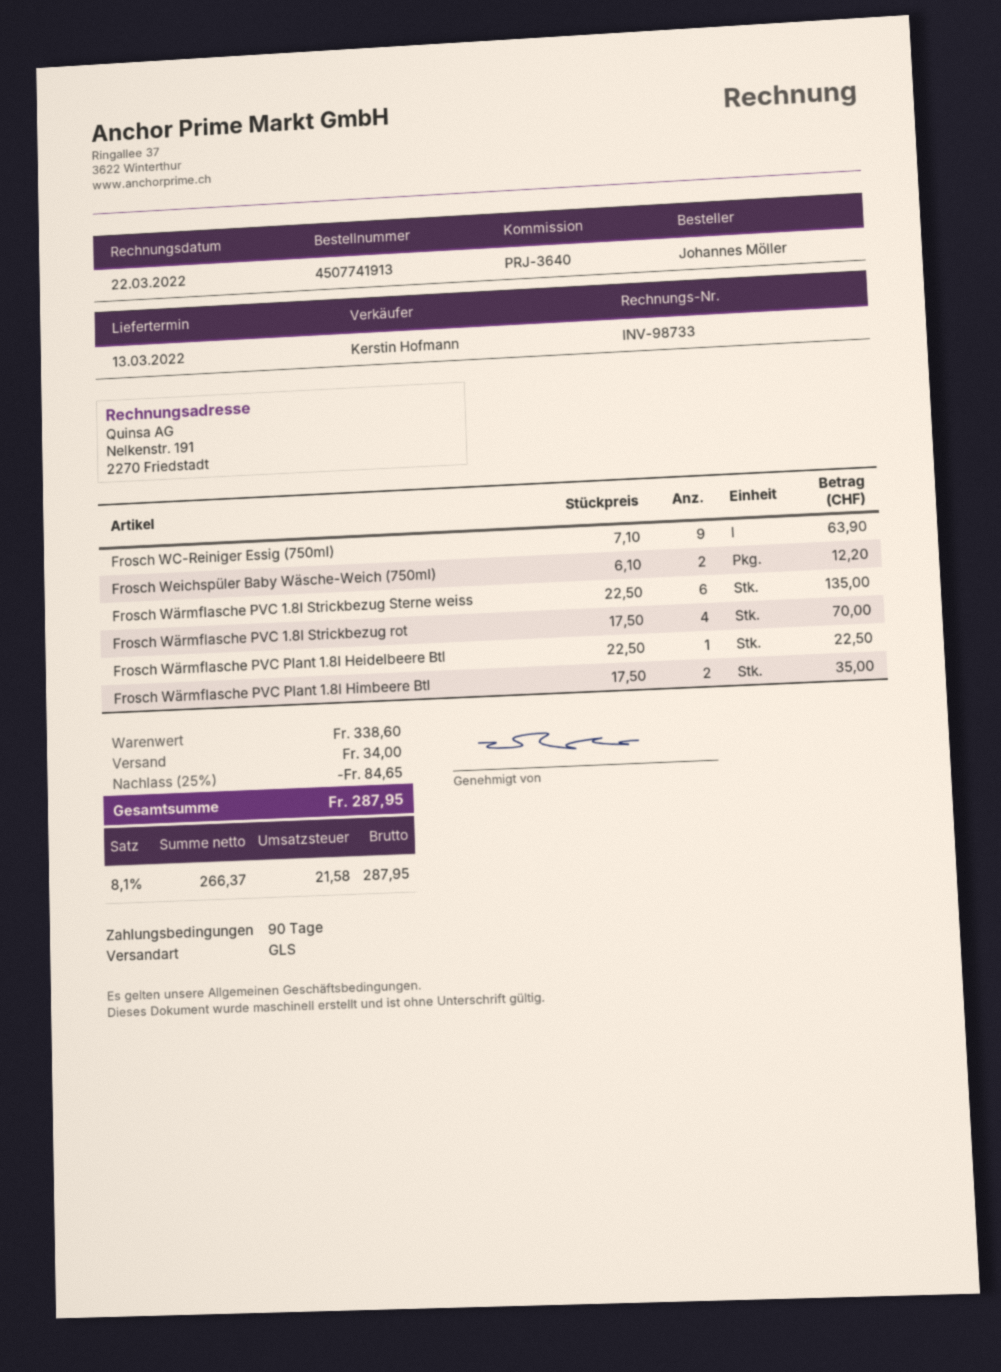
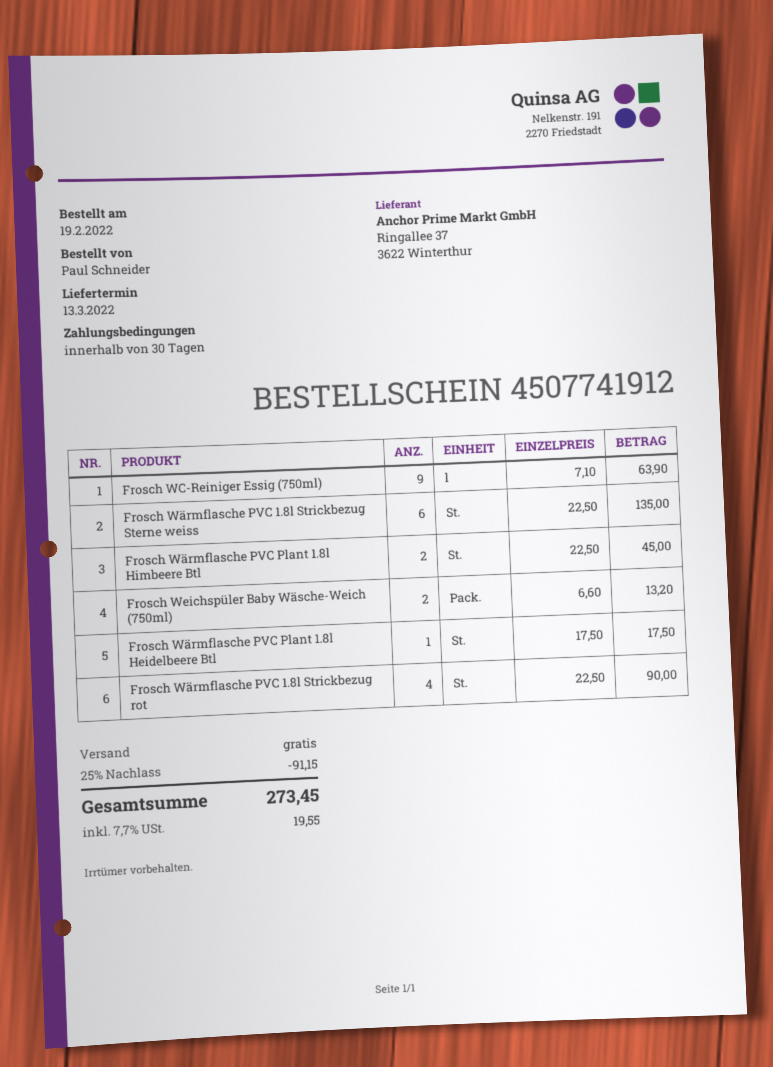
order number: 4507741913 -> 4507741912
payment terms: 90 days -> 30 days
ordered by: Johannes Möller -> Paul Schneider
Frosch Weichspüler Baby Wäsche-Weich (750ml): 2 x 6.10 = 12.20 -> 2 x 6.60 = 13.20
Frosch Wärmflasche PVC 1.8l Strickbezug rot: 4 x 17.50 = 70.00 -> 4 x 22.50 = 90.00
Frosch Wärmflasche PVC Plant 1.8l Heidelbeere Btl: 1 x 22.50 = 22.50 -> 1 x 17.50 = 17.50
Frosch Wärmflasche PVC Plant 1.8l Himbeere Btl: 2 x 17.50 = 35.00 -> 2 x 22.50 = 45.00
discount: 25% = 84.65 -> 25% = 91.15
shipping: 34.00 -> 0.00
tax: 8.1% = 21.58 -> 7.7% = 19.55
total: 287.95 -> 273.45

